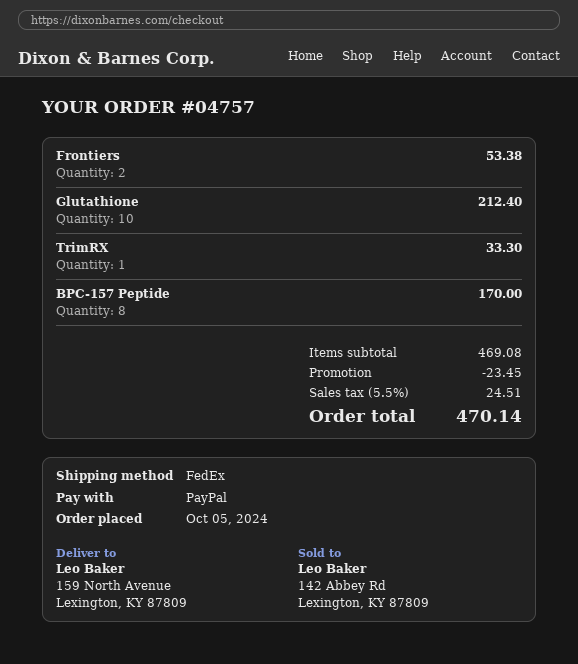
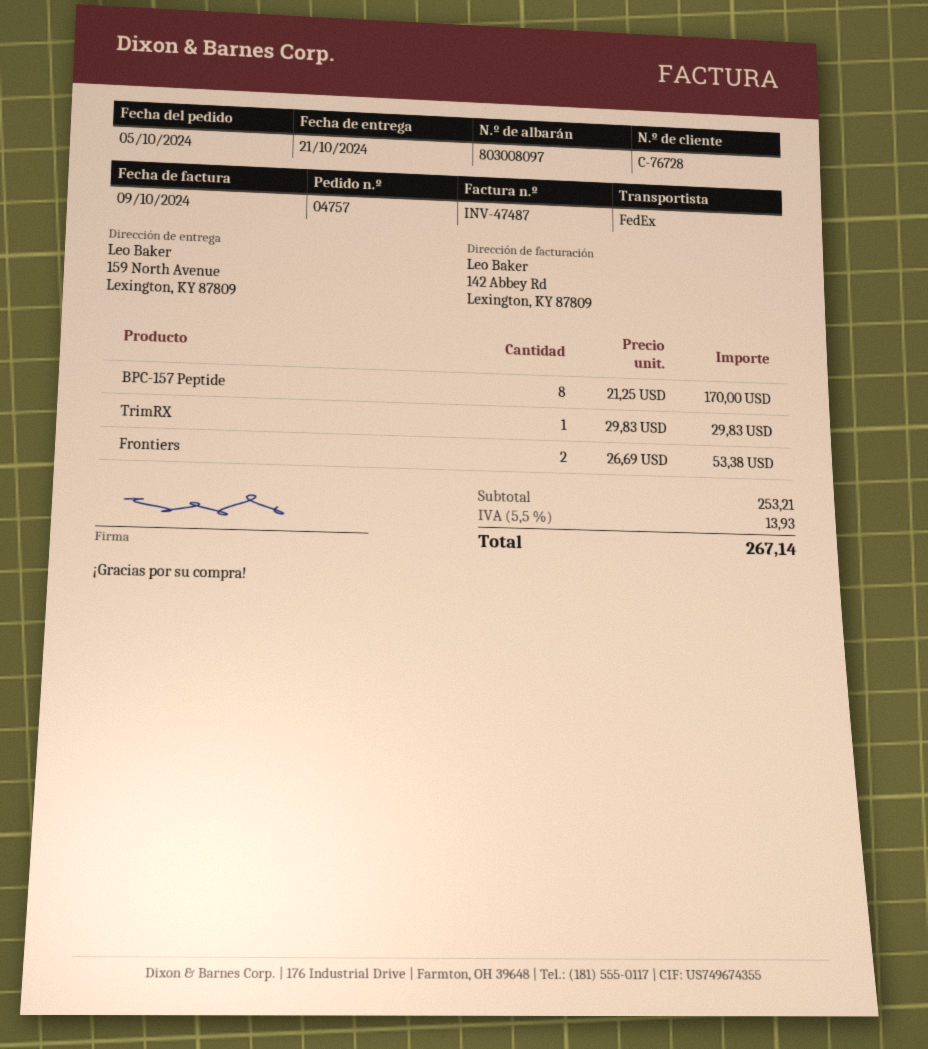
Glutathione: 10 for 212.40 -> none
TrimRX: 1 for 33.30 -> 1 for 29.83
subtotal: 469.08 -> 253.21
discount: 23.45 -> none
tax: 5.5% = 24.51 -> 5.5% = 13.93
total: 470.14 -> 267.14

